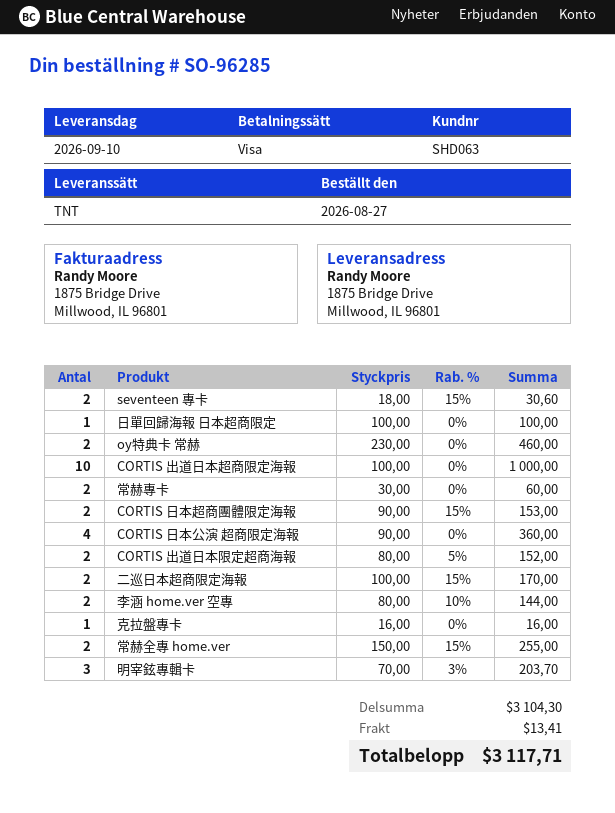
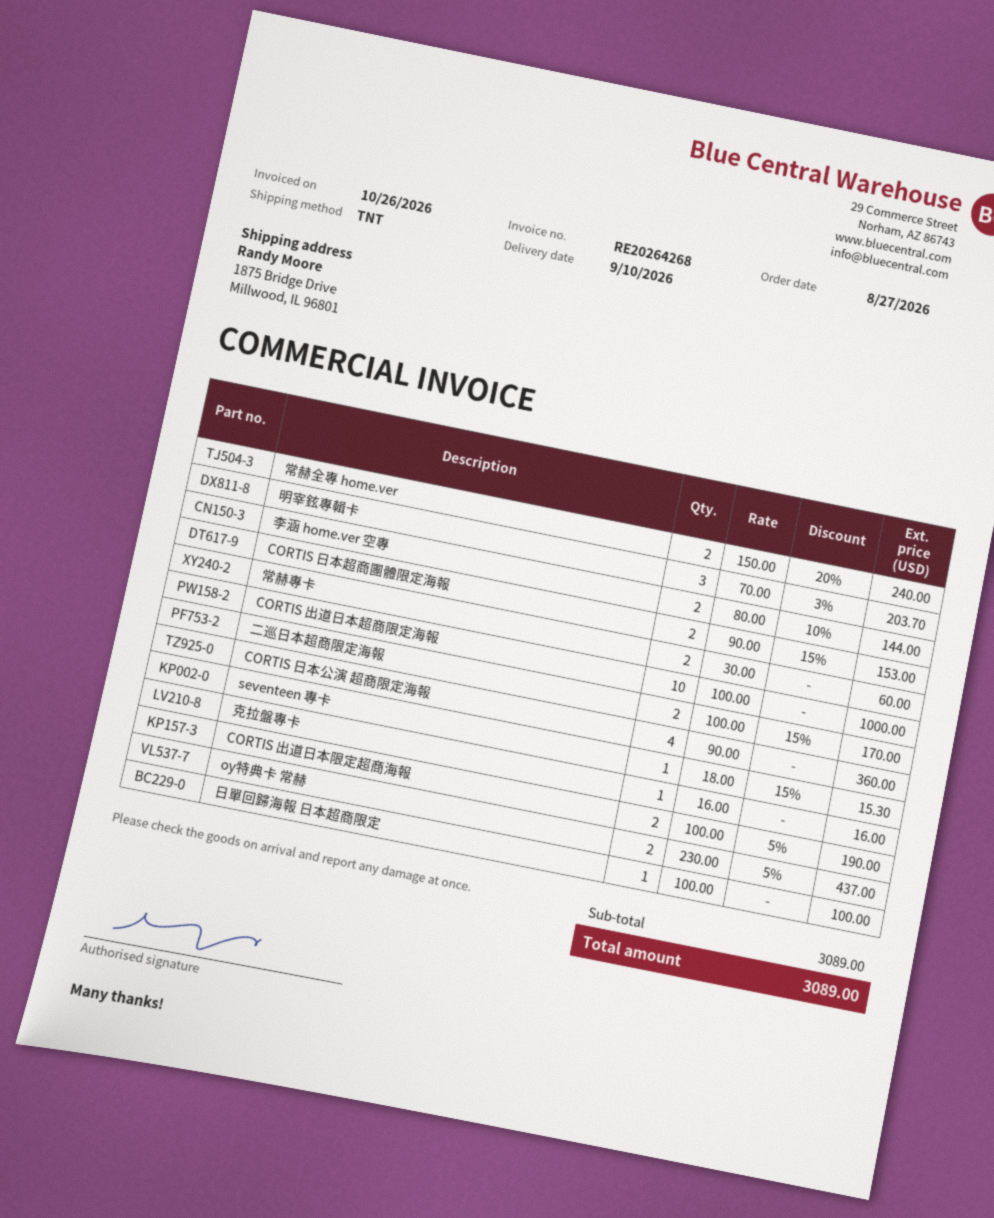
seventeen 專卡: 2 x 18.00 - 15% = 30.60 -> 1 x 18.00 - 15% = 15.30
oy特典卡 常赫: 2 x 230.00 = 460.00 -> 2 x 230.00 - 5% = 437.00
CORTIS 出道日本限定超商海報: 2 x 80.00 - 5% = 152.00 -> 2 x 100.00 - 5% = 190.00
常赫全專 home.ver: 2 x 150.00 - 15% = 255.00 -> 2 x 150.00 - 20% = 240.00
subtotal: 3104.30 -> 3089.00
shipping: 13.41 -> none
total: 3117.71 -> 3089.00

